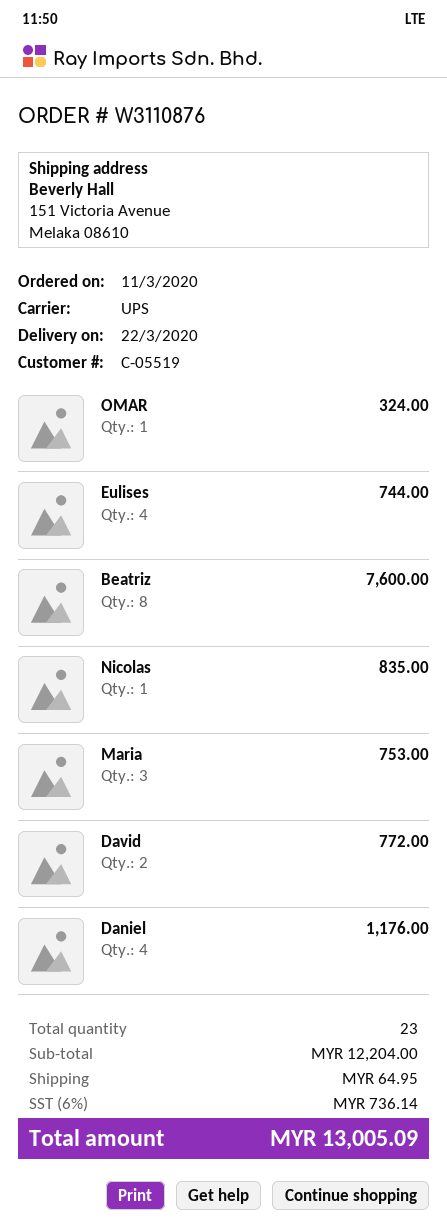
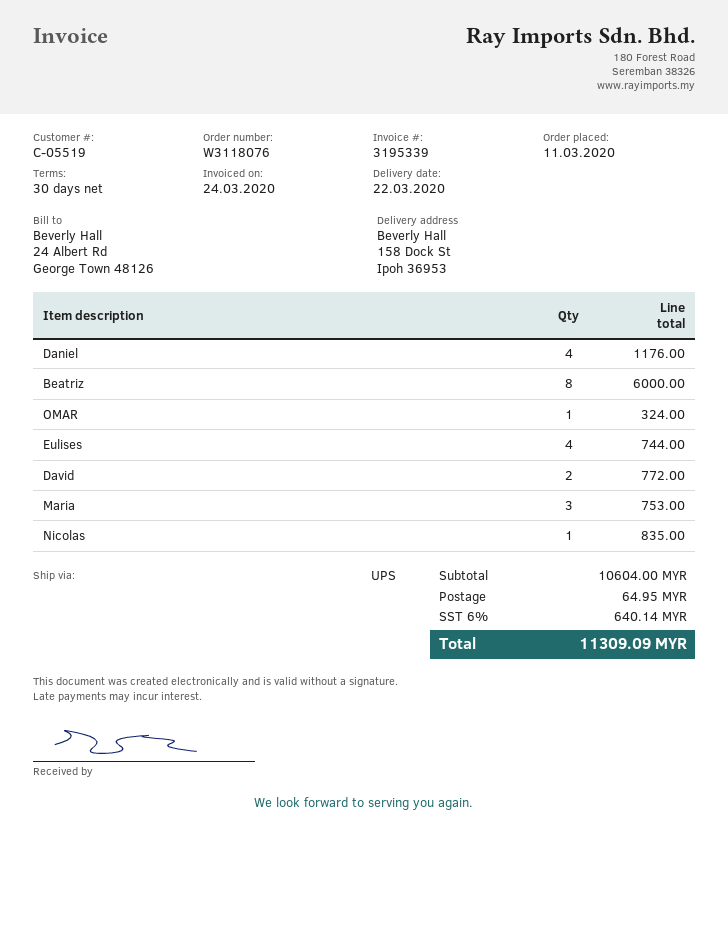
order number: W3110876 -> W3118076
ship to: 151 Victoria Avenue, Melaka 08610 -> 158 Dock St, Ipoh 36953
Beatriz: 8 for 7600.00 -> 8 for 6000.00
subtotal: 12204.00 -> 10604.00
tax: 6% = 736.14 -> 6% = 640.14
total: 13005.09 -> 11309.09

